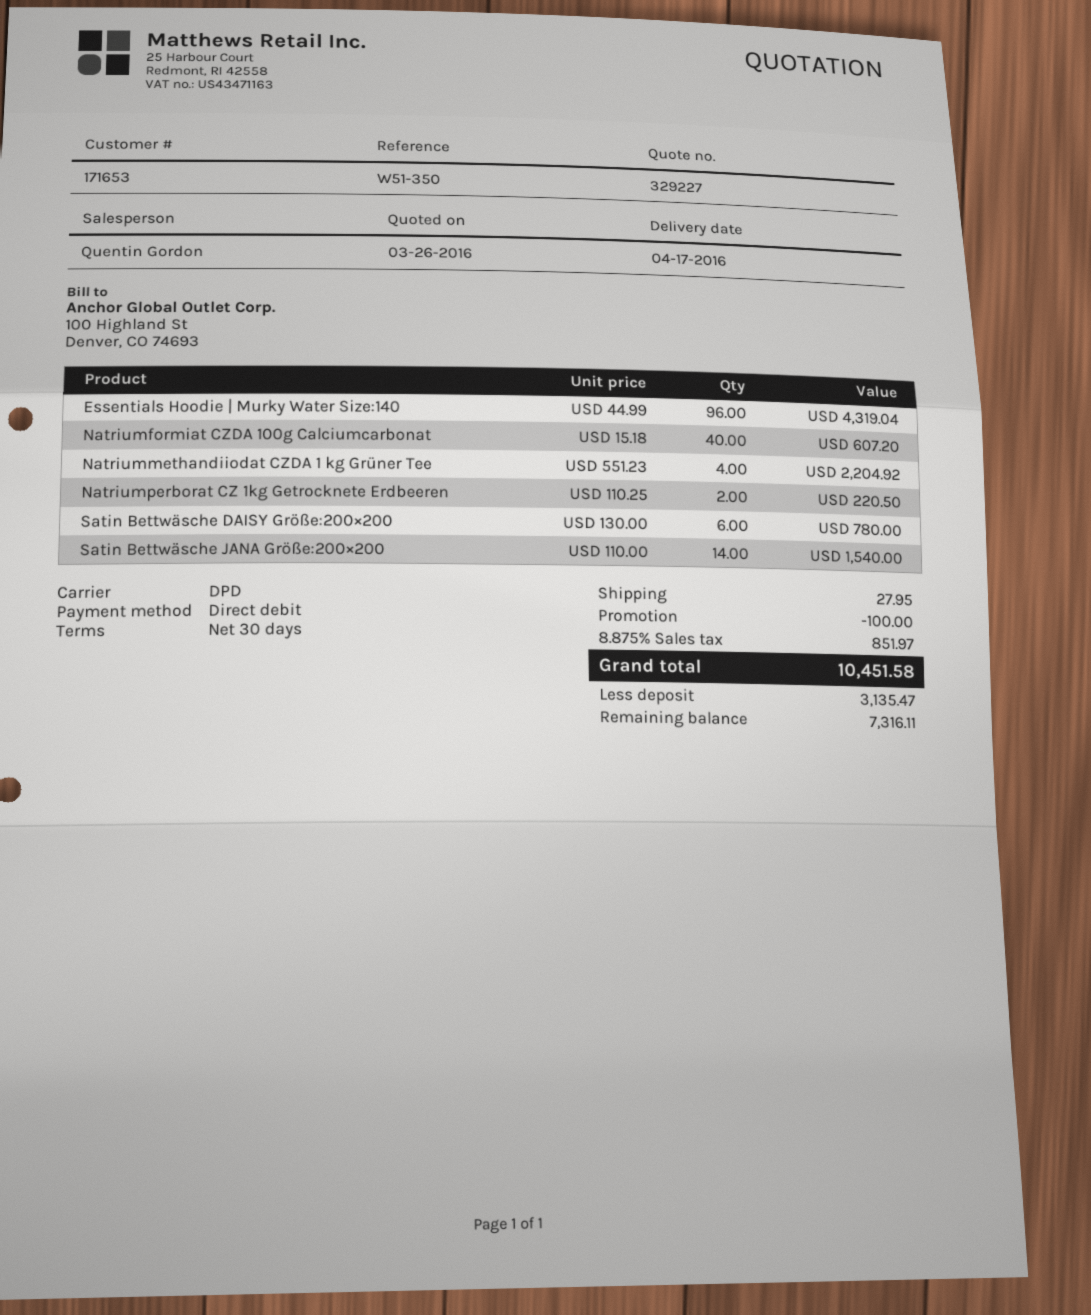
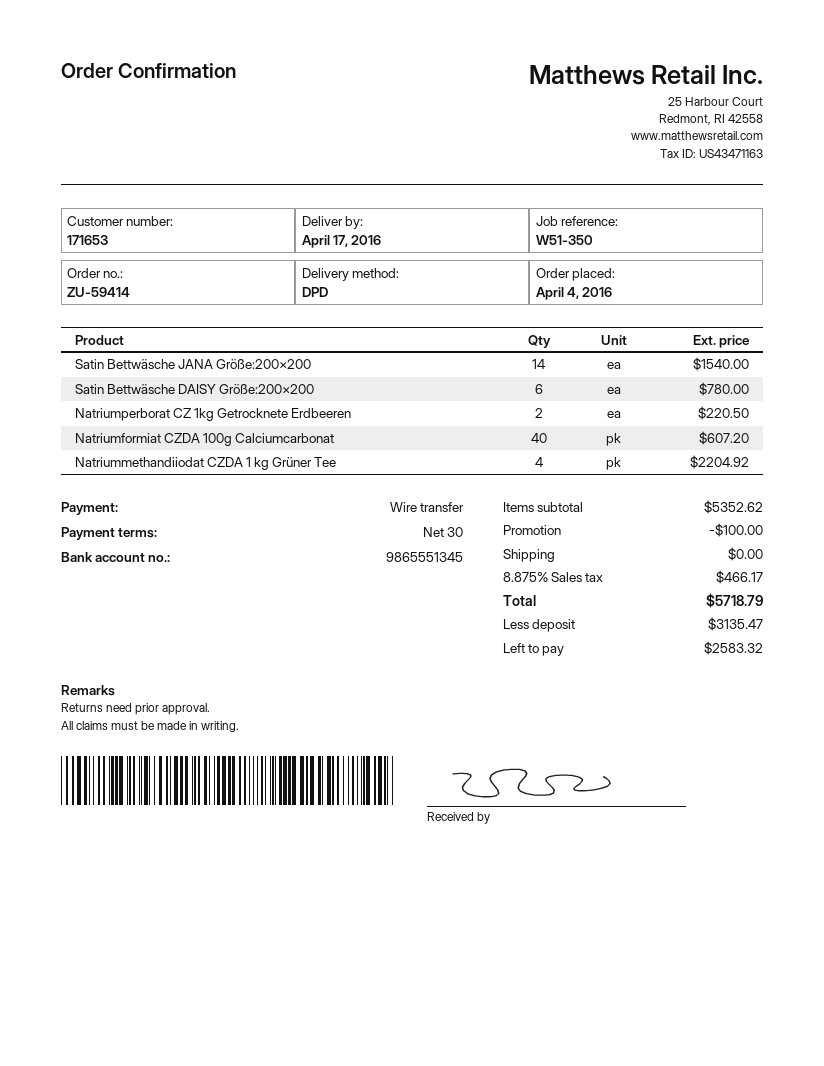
payment method: direct debit -> bank transfer
Essentials Hoodie | Murky Water Size:140: 96 for 4319.04 -> none
shipping: 27.95 -> 0.00
tax: 8.875% = 851.97 -> 8.875% = 466.17
total: 10451.58 -> 5718.79
balance: 7316.11 -> 2583.32

